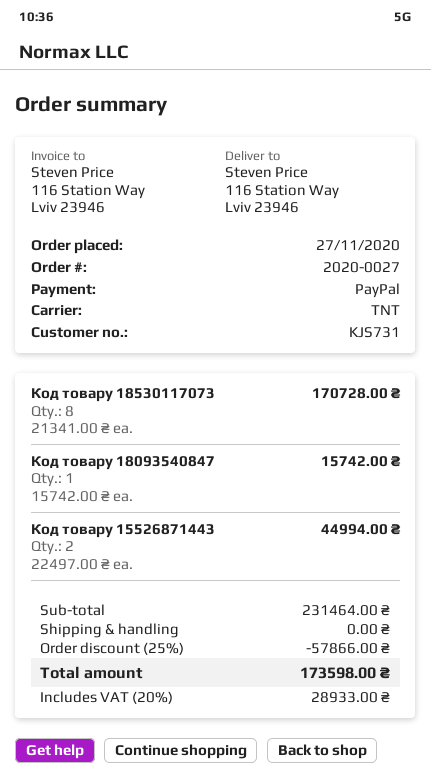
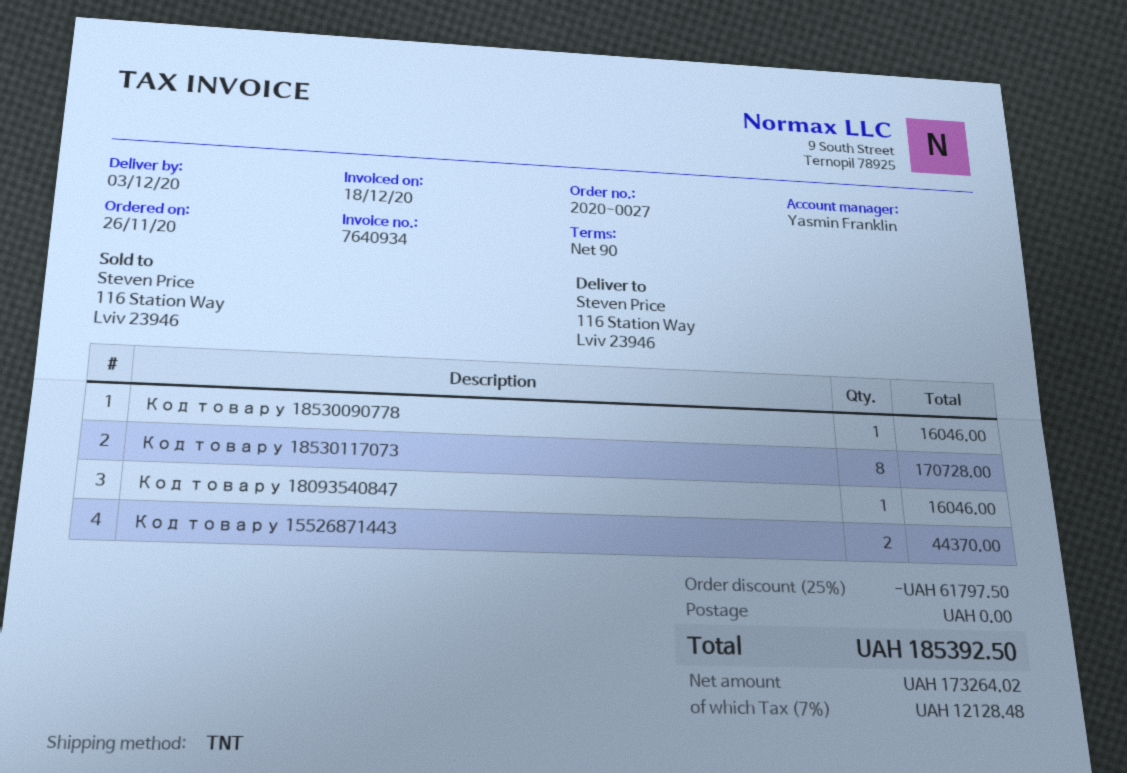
order date: 2020-11-27 -> 2020-11-26
Код товару 18093540847: 1 for 15742.00 -> 1 for 16046.00
Код товару 15526871443: 2 for 44994.00 -> 2 for 44370.00
Код товару 18530090778: none -> 1 for 16046.00
discount: 25% = 57866.00 -> 25% = 61797.50
tax: 20% = 28933.00 -> 7% = 12128.48
total: 173598.00 -> 185392.50

